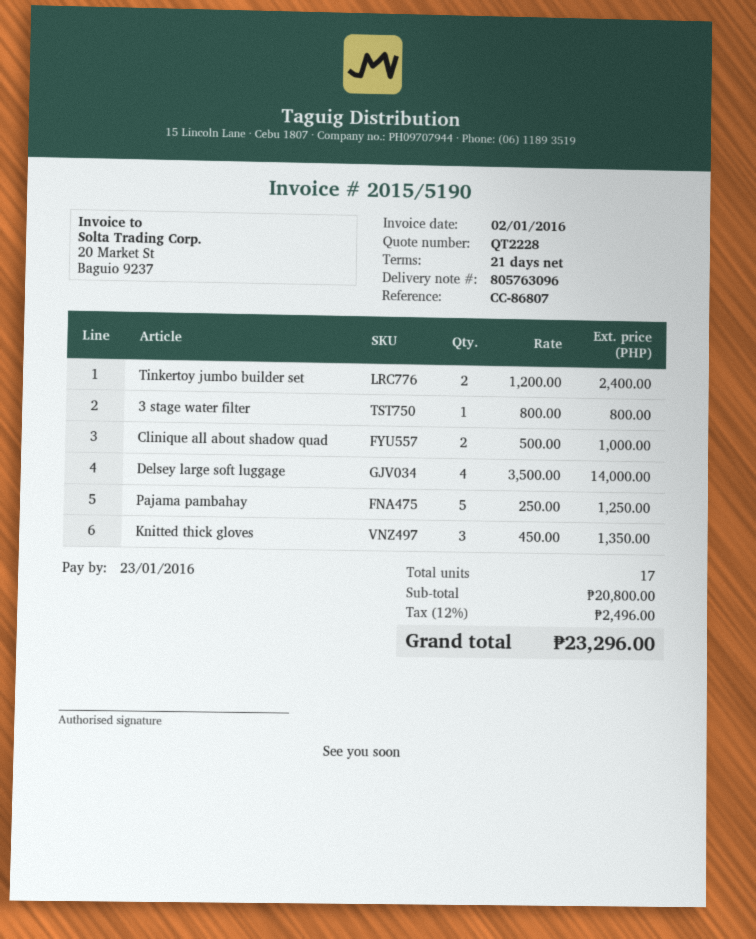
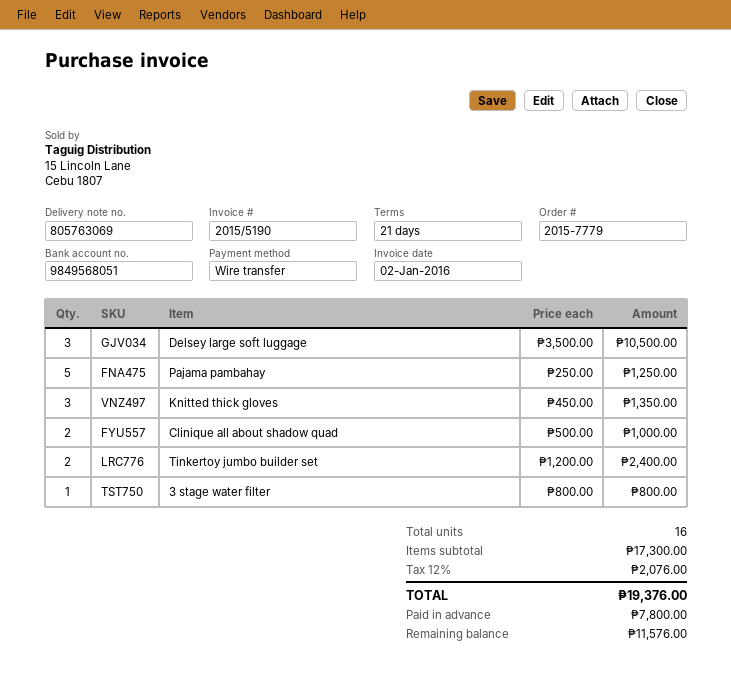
delivery note number: 805763096 -> 805763069
Delsey large soft luggage: 4 x 3500.00 = 14000.00 -> 3 x 3500.00 = 10500.00
total quantity: 17 -> 16
subtotal: 20800.00 -> 17300.00
tax: 12% = 2496.00 -> 12% = 2076.00
total: 23296.00 -> 19376.00

